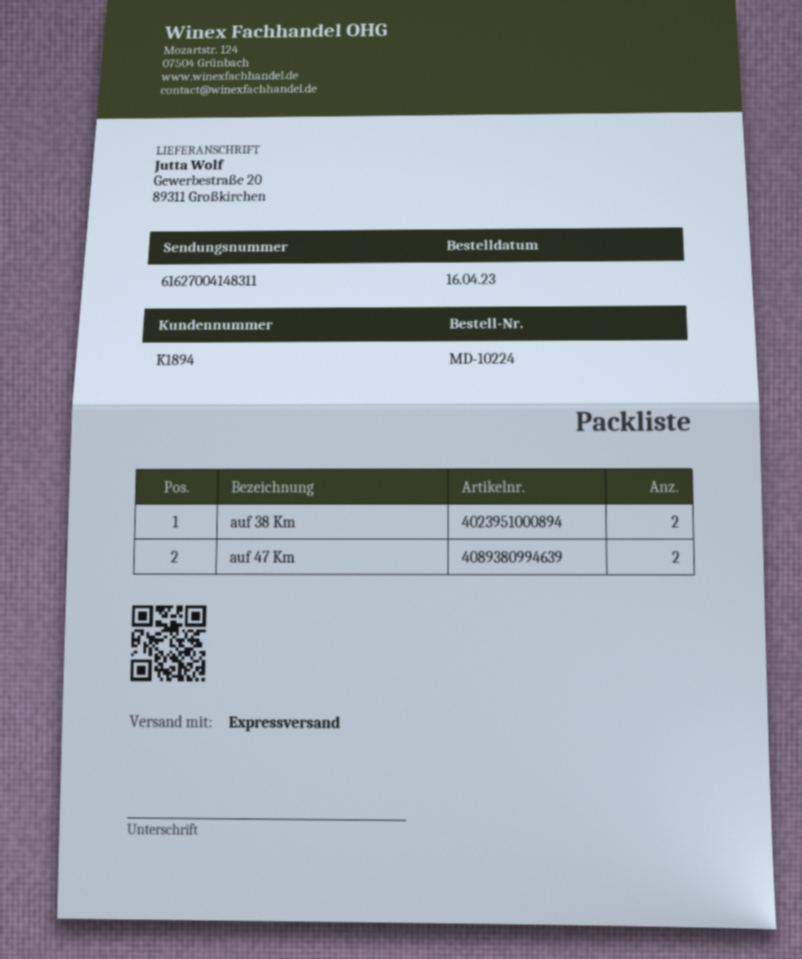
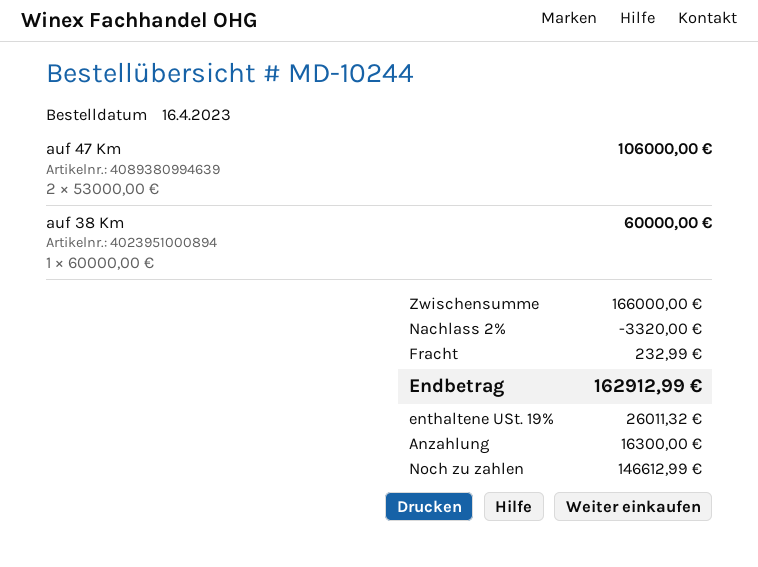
order number: MD-10224 -> MD-10244
auf 38 Km: 2 -> 1

